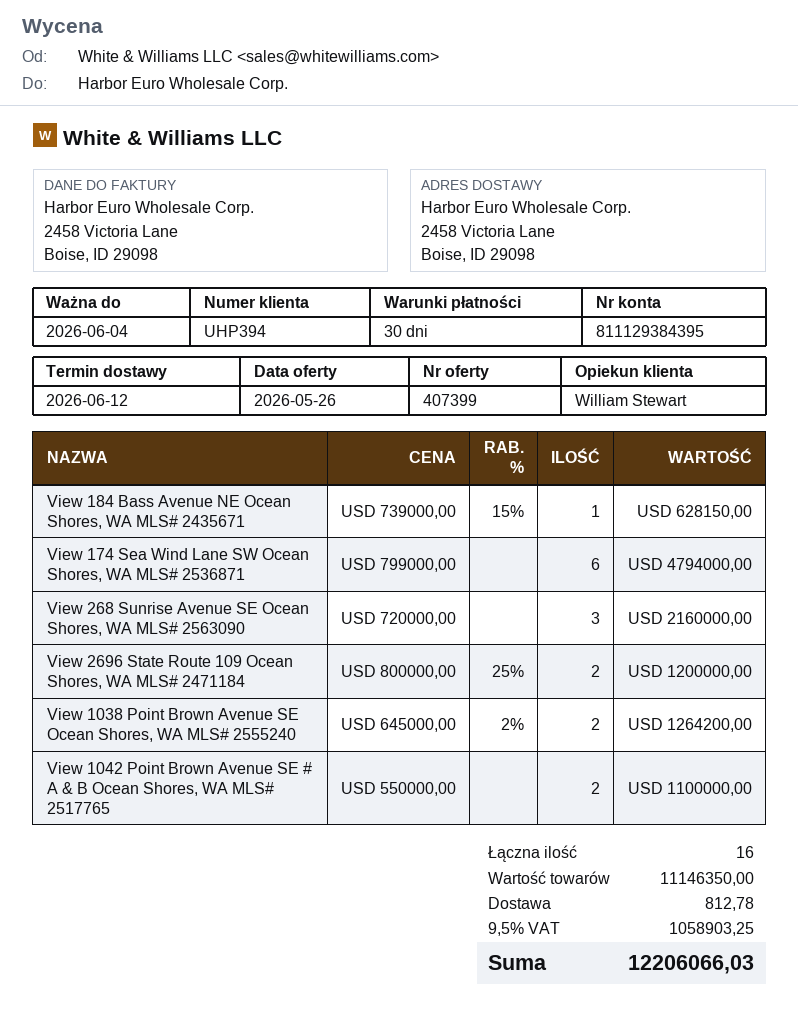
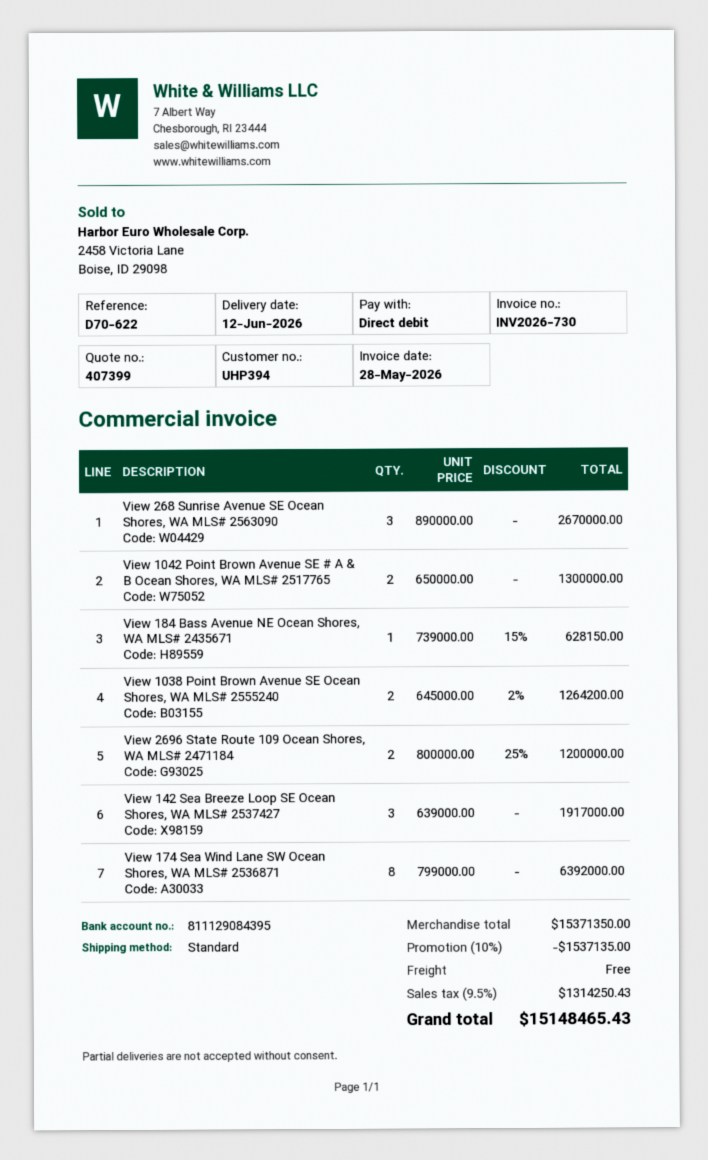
bank account: 811129384395 -> 811129084395
View 174 Sea Wind Lane SW Ocean Shores, WA MLS# 2536871: 6 x 799000.00 = 4794000.00 -> 8 x 799000.00 = 6392000.00
View 268 Sunrise Avenue SE Ocean Shores, WA MLS# 2563090: 3 x 720000.00 = 2160000.00 -> 3 x 890000.00 = 2670000.00
View 1042 Point Brown Avenue SE # A & B Ocean Shores, WA MLS# 2517765: 2 x 550000.00 = 1100000.00 -> 2 x 650000.00 = 1300000.00
View 142 Sea Breeze Loop SE Ocean Shores, WA MLS# 2537427: none -> 3 x 639000.00 = 1917000.00
subtotal: 11146350.00 -> 15371350.00
discount: none -> 10% = 1537135.00
shipping: 812.78 -> 0.00
tax: 9.5% = 1058903.25 -> 9.5% = 1314250.43
total: 12206066.03 -> 15148465.43

